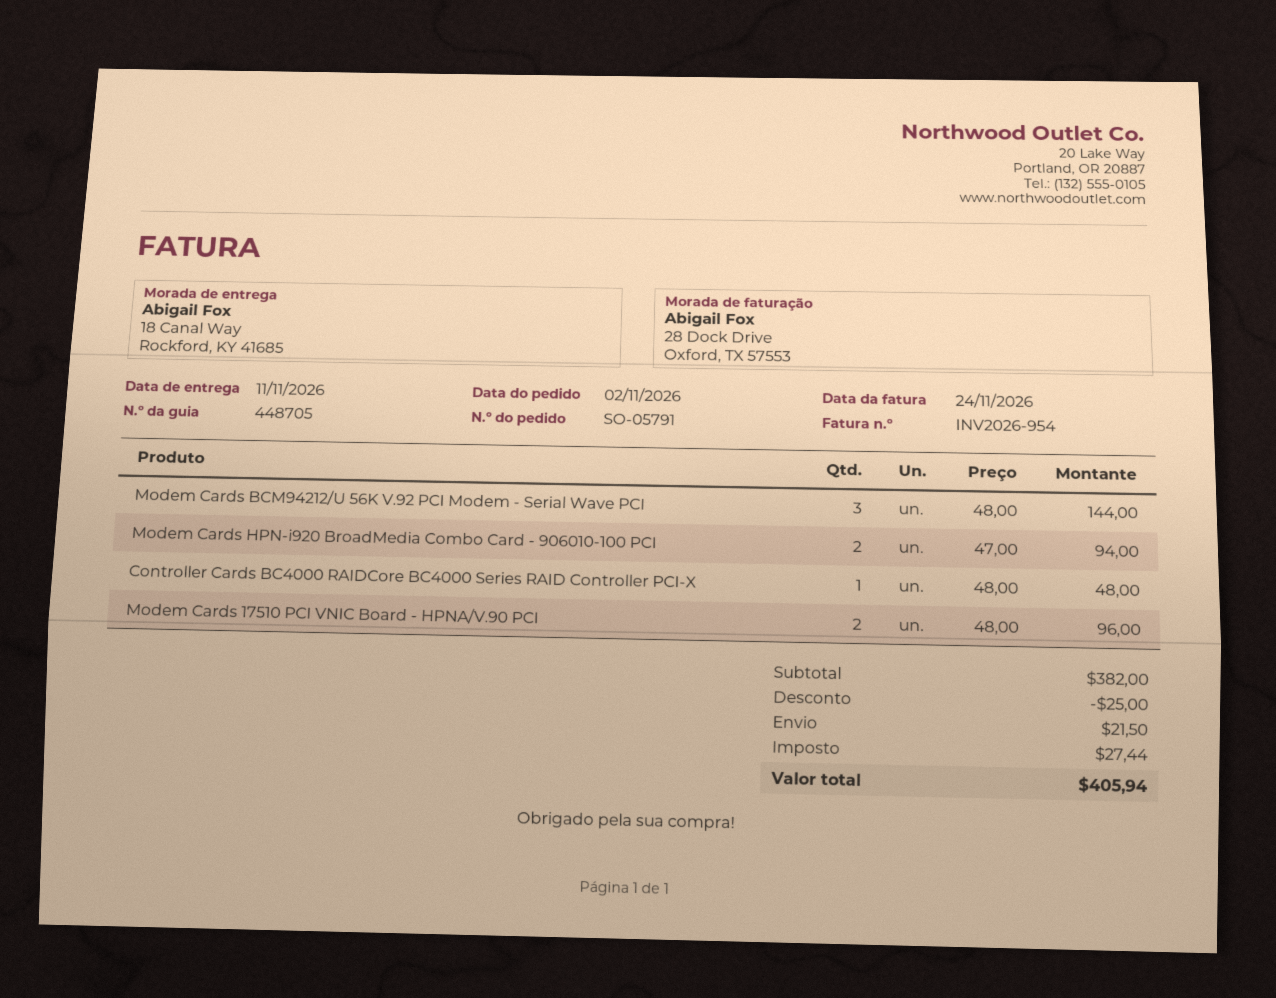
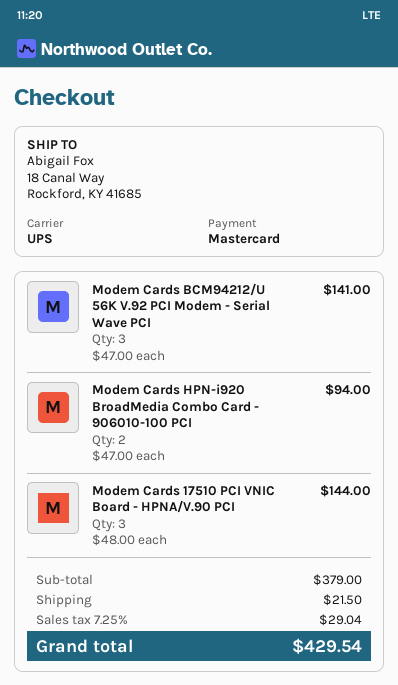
Modem Cards BCM94212/U 56K V.92 PCI Modem - Serial Wave PCI: 3 x 48.00 = 144.00 -> 3 x 47.00 = 141.00
Controller Cards BC4000 RAIDCore BC4000 Series RAID Controller PCI-X: 1 x 48.00 = 48.00 -> none
Modem Cards 17510 PCI VNIC Board - HPNA/V.90 PCI: 2 x 48.00 = 96.00 -> 3 x 48.00 = 144.00
subtotal: 382.00 -> 379.00
discount: 25.00 -> none
tax: 27.44 -> 29.04
total: 405.94 -> 429.54

